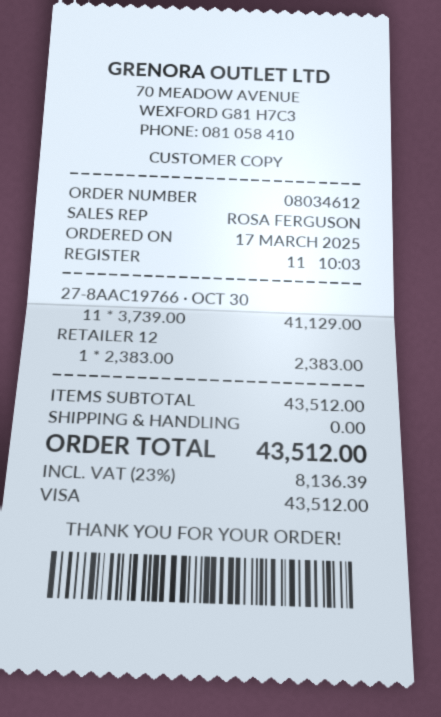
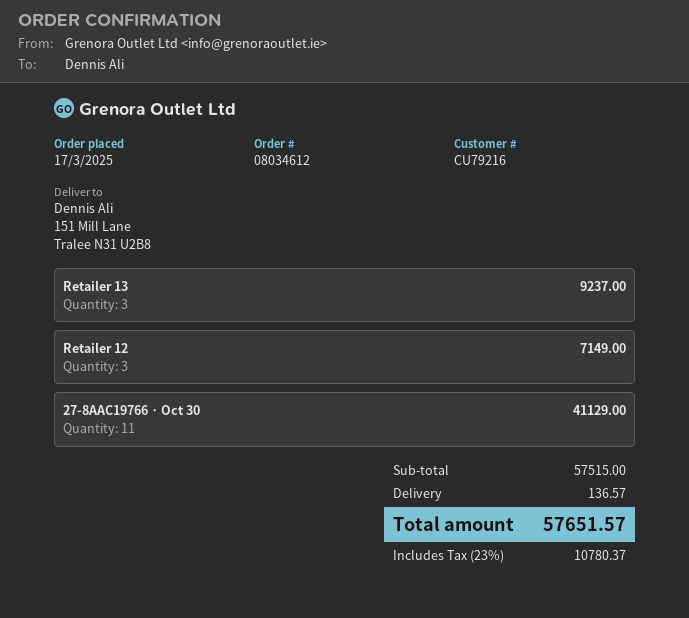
RETAILER 12: 1 for 2383.00 -> 3 for 7149.00
Retailer 13: none -> 3 for 9237.00
subtotal: 43512.00 -> 57515.00
shipping: 0.00 -> 136.57
tax: 23% = 8136.39 -> 23% = 10780.37
total: 43512.00 -> 57651.57

